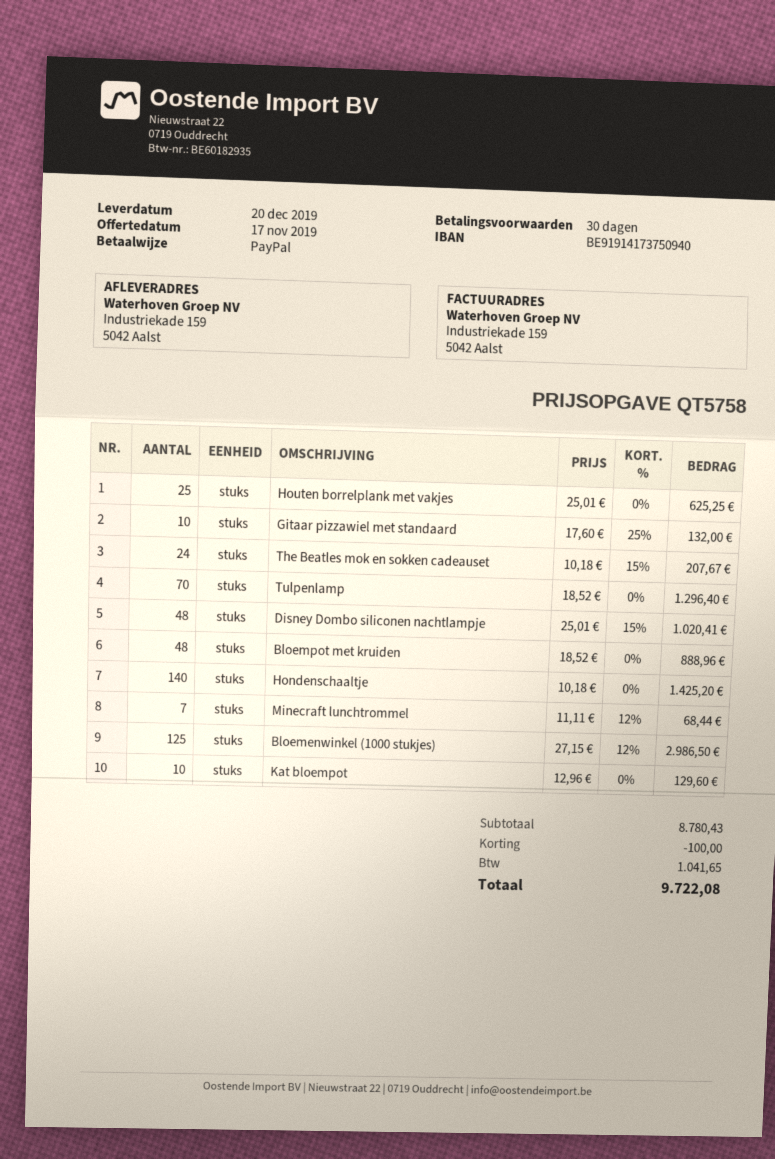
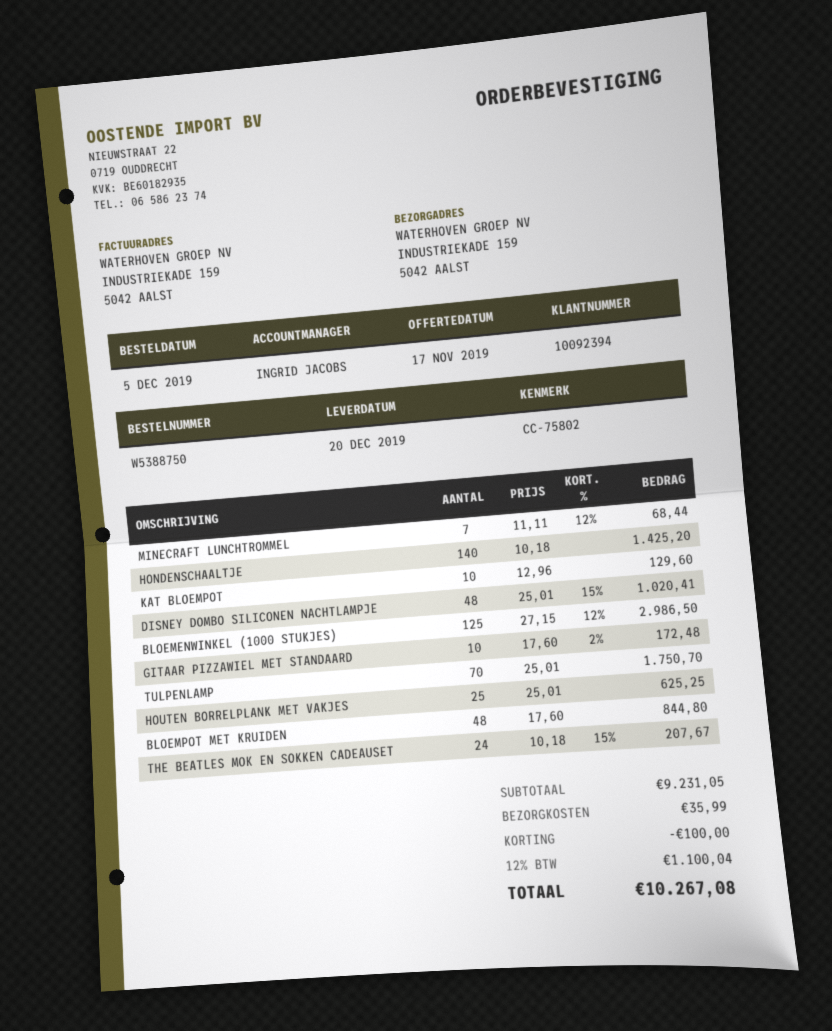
Gitaar pizzawiel met standaard: 10 x 17.60 - 25% = 132.00 -> 10 x 17.60 - 2% = 172.48
Tulpenlamp: 70 x 18.52 = 1296.40 -> 70 x 25.01 = 1750.70
Bloempot met kruiden: 48 x 18.52 = 888.96 -> 48 x 17.60 = 844.80
subtotal: 8780.43 -> 9231.05
shipping: none -> 35.99
tax: 1041.65 -> 1100.04
total: 9722.08 -> 10267.08

